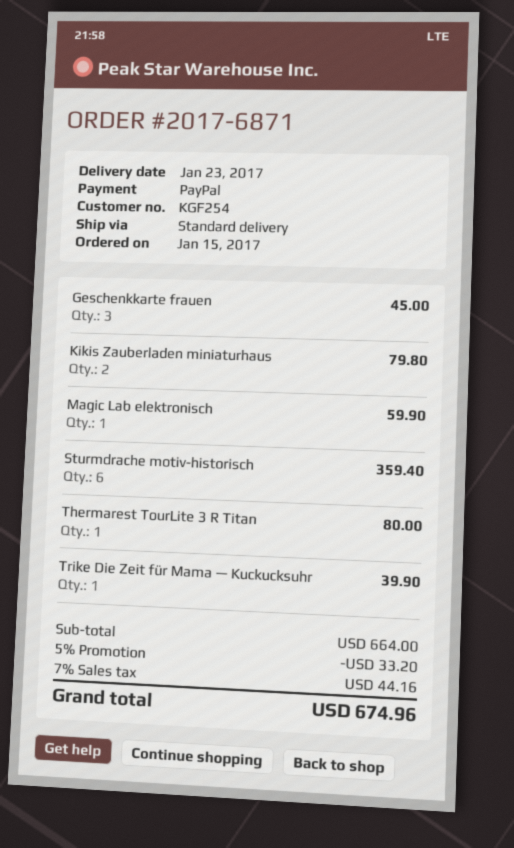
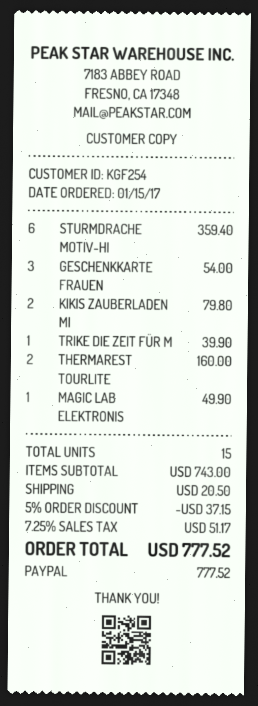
Geschenkkarte frauen: 3 for 45.00 -> 3 for 54.00
Magic Lab elektronisch: 1 for 59.90 -> 1 for 49.90
Thermarest TourLite 3 R Titan: 1 for 80.00 -> 2 for 160.00
subtotal: 664.00 -> 743.00
discount: 5% = 33.20 -> 5% = 37.15
shipping: none -> 20.50
tax: 7% = 44.16 -> 7.25% = 51.17
total: 674.96 -> 777.52

